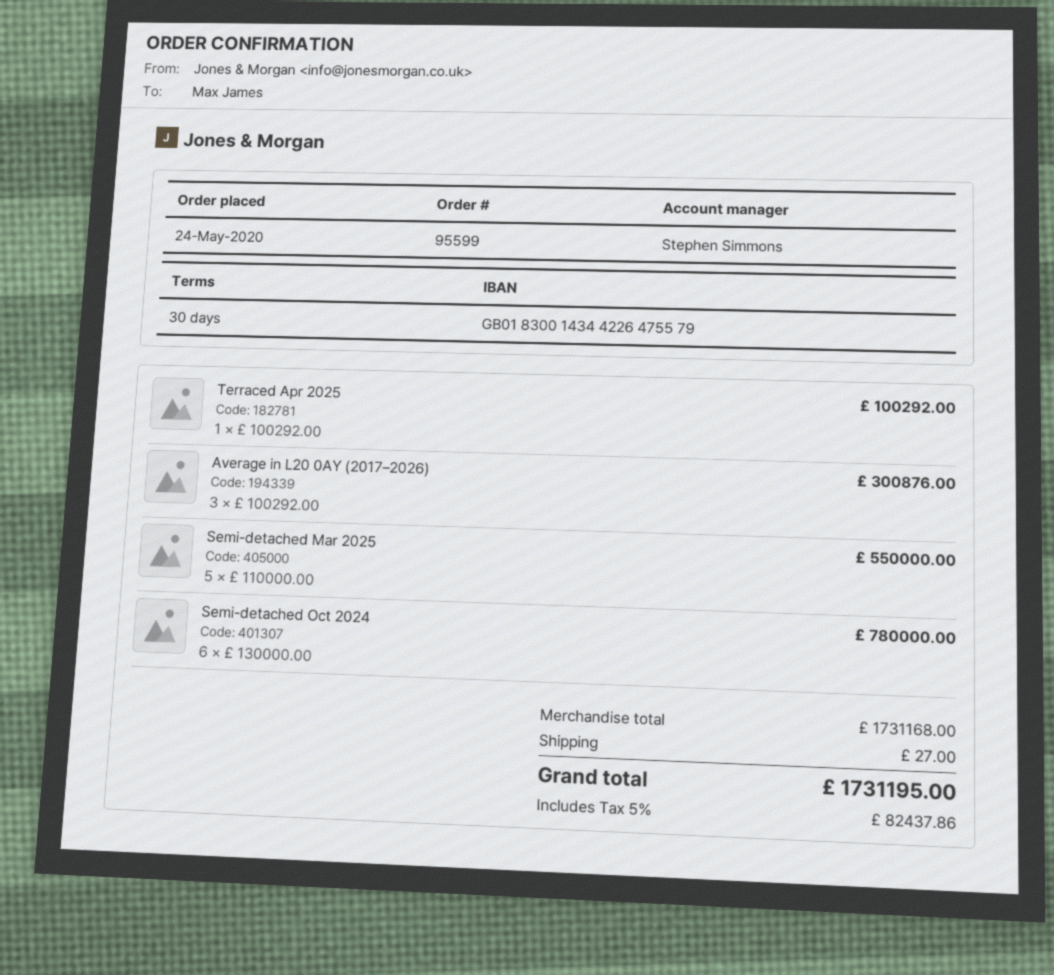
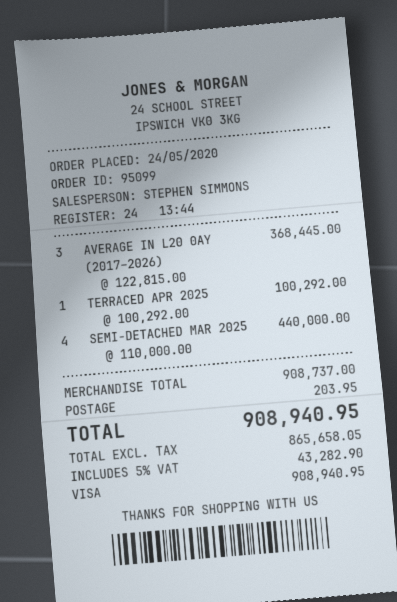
order number: 95599 -> 95099
Average in L20 0AY (2017–2026): 3 x 100292.00 = 300876.00 -> 3 x 122815.00 = 368445.00
Semi-detached Mar 2025: 5 x 110000.00 = 550000.00 -> 4 x 110000.00 = 440000.00
Semi-detached Oct 2024: 6 x 130000.00 = 780000.00 -> none
subtotal: 1731168.00 -> 908737.00
shipping: 27.00 -> 203.95
tax: 5% = 82437.86 -> 5% = 43282.90
total: 1731195.00 -> 908940.95

